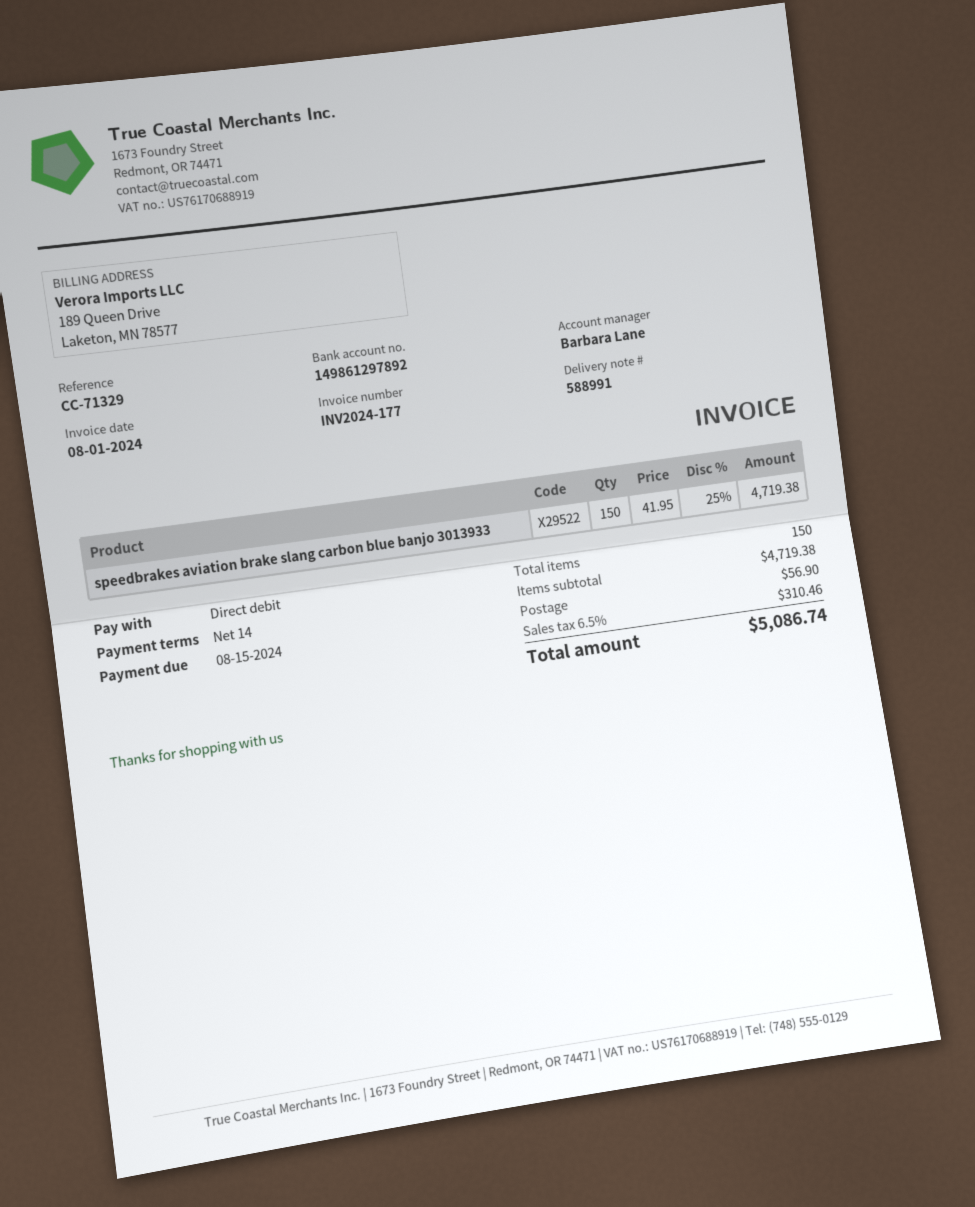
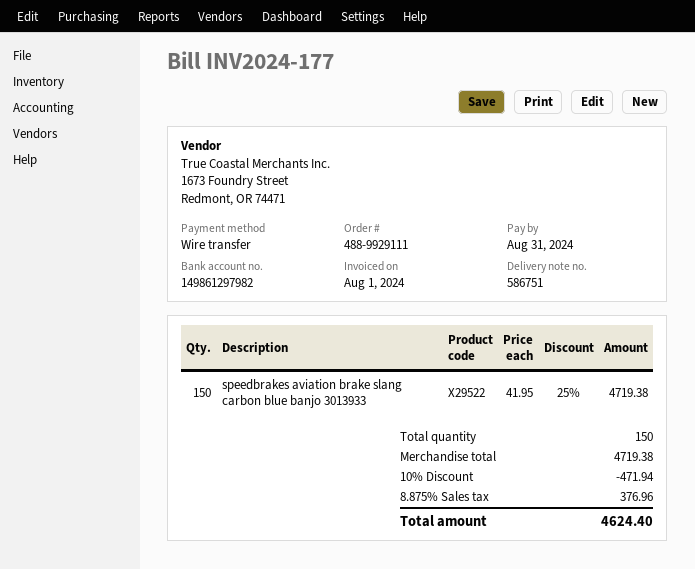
delivery note number: 588991 -> 586751
due date: 2024-08-15 -> 2024-08-31
payment method: direct debit -> bank transfer
bank account: 149861297892 -> 149861297982
discount: none -> 10% = 471.94
shipping: 56.90 -> none
tax: 6.5% = 310.46 -> 8.875% = 376.96
total: 5086.74 -> 4624.40

